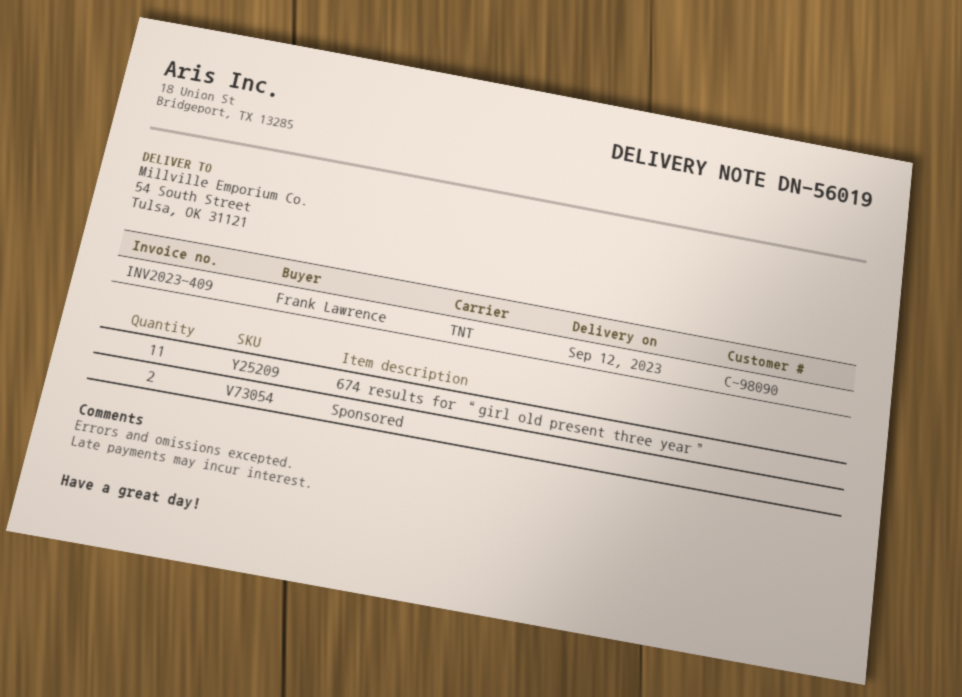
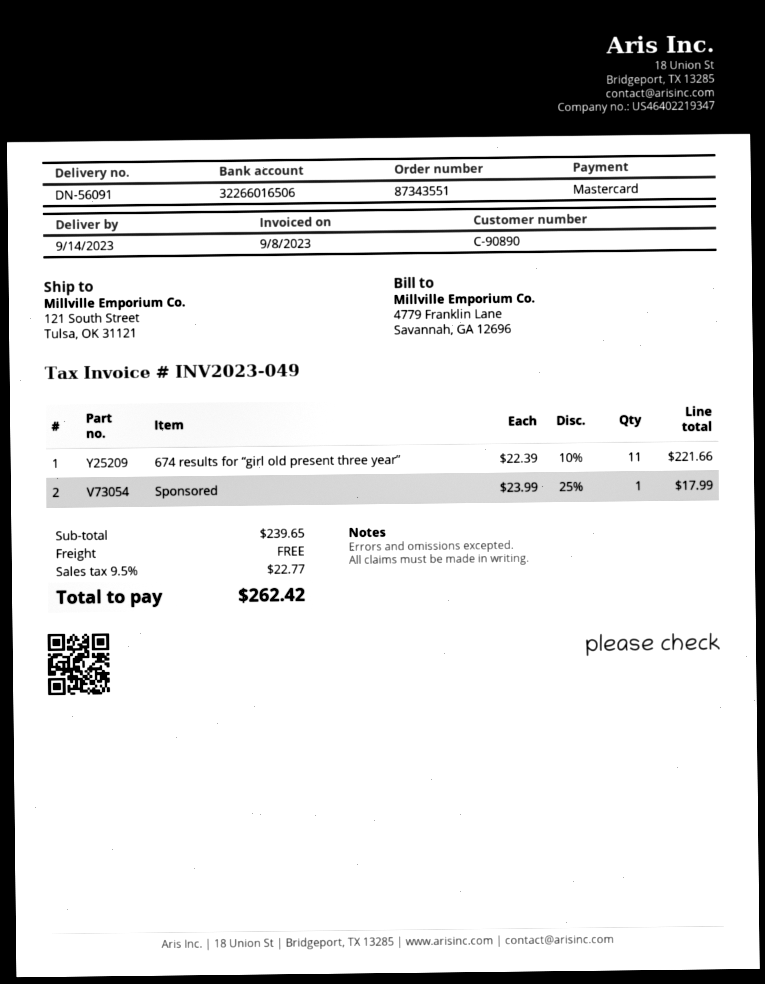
delivery note number: DN-56019 -> DN-56091
delivery date: 2023-09-12 -> 2023-09-14
invoice number: INV2023-409 -> INV2023-049
customer number: C-98090 -> C-90890
ship to: 54 South Street, Tulsa, OK 31121 -> 121 South Street, Tulsa, OK 31121
Sponsored: 2 -> 1

